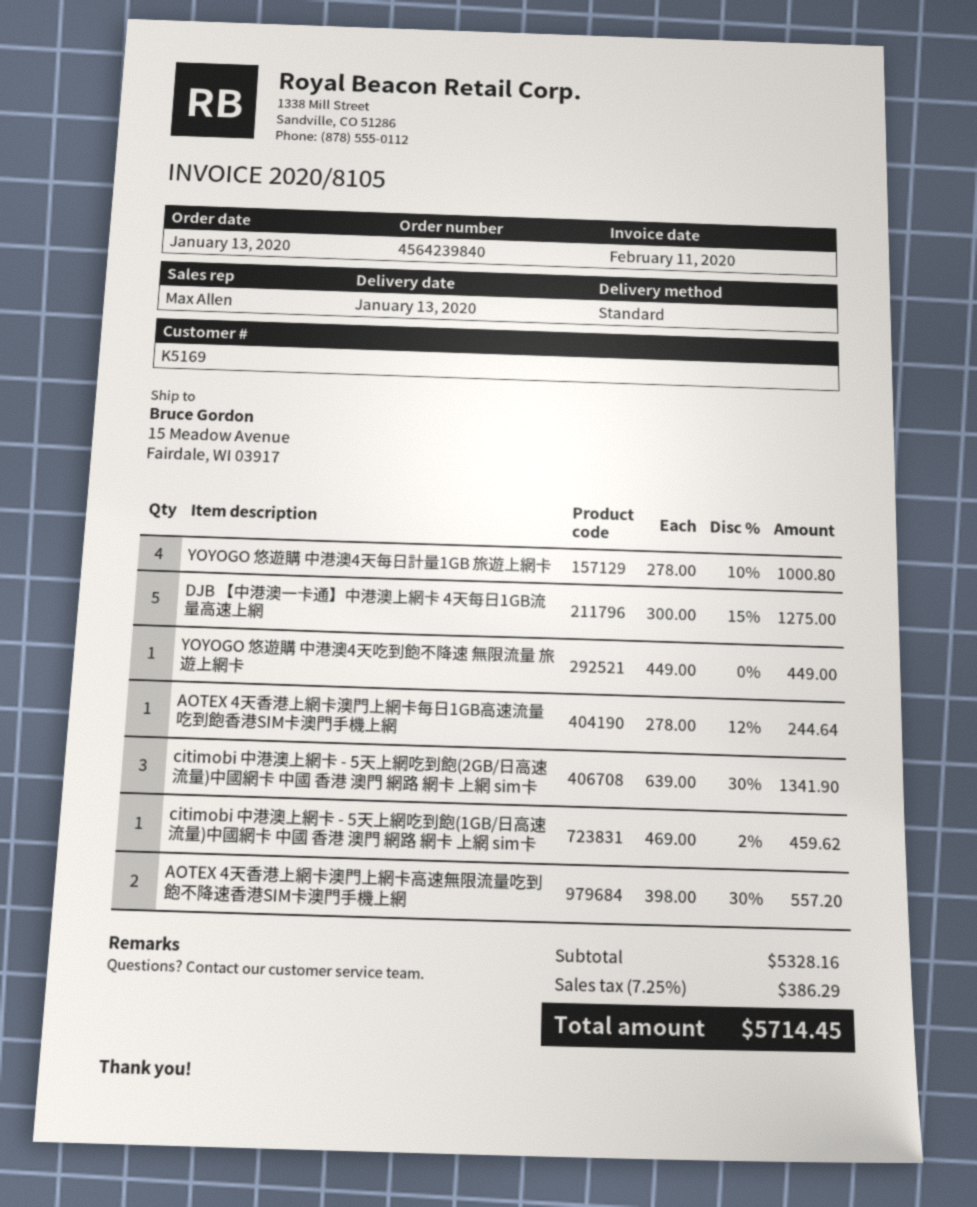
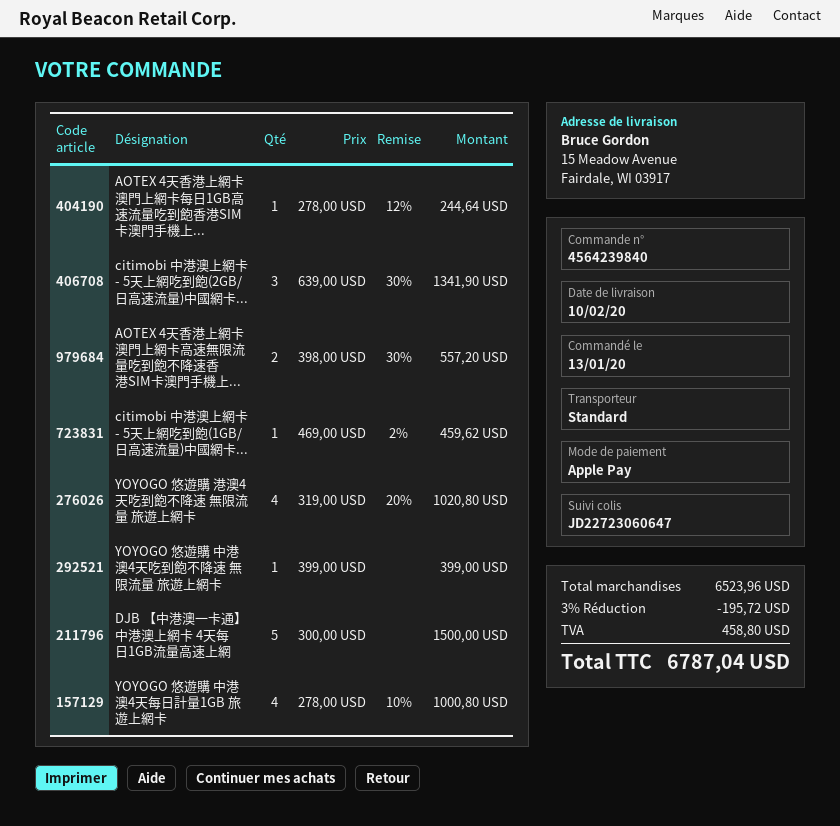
delivery date: 2020-01-13 -> 2020-02-10
DJB 【中港澳一卡通】中港澳上網卡 4天每日1GB流量高速上網: 5 x 300.00 - 15% = 1275.00 -> 5 x 300.00 = 1500.00
YOYOGO 悠遊購 中港澳4天吃到飽不降速 無限流量 旅遊上網卡: 1 x 449.00 = 449.00 -> 1 x 399.00 = 399.00
YOYOGO 悠遊購 港澳4天吃到飽不降速 無限流量 旅遊上網卡: none -> 4 x 319.00 - 20% = 1020.80
subtotal: 5328.16 -> 6523.96
discount: none -> 3% = 195.72
tax: 386.29 -> 458.80
total: 5714.45 -> 6787.04

